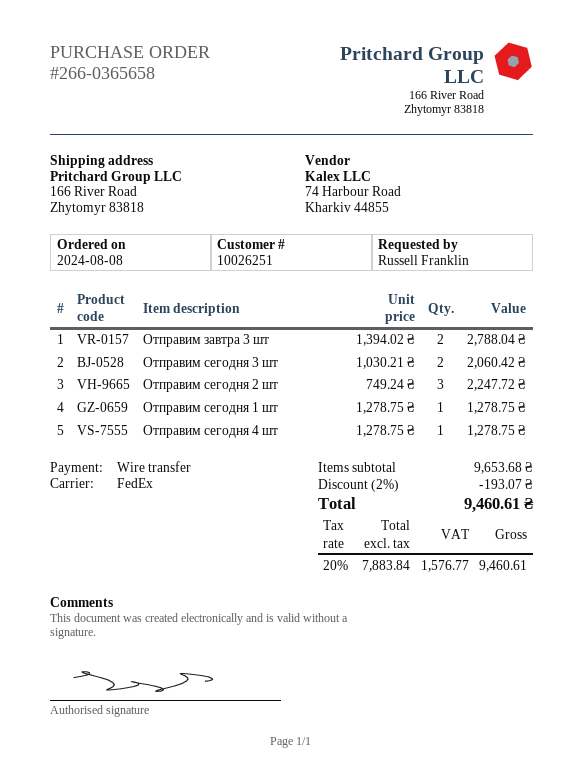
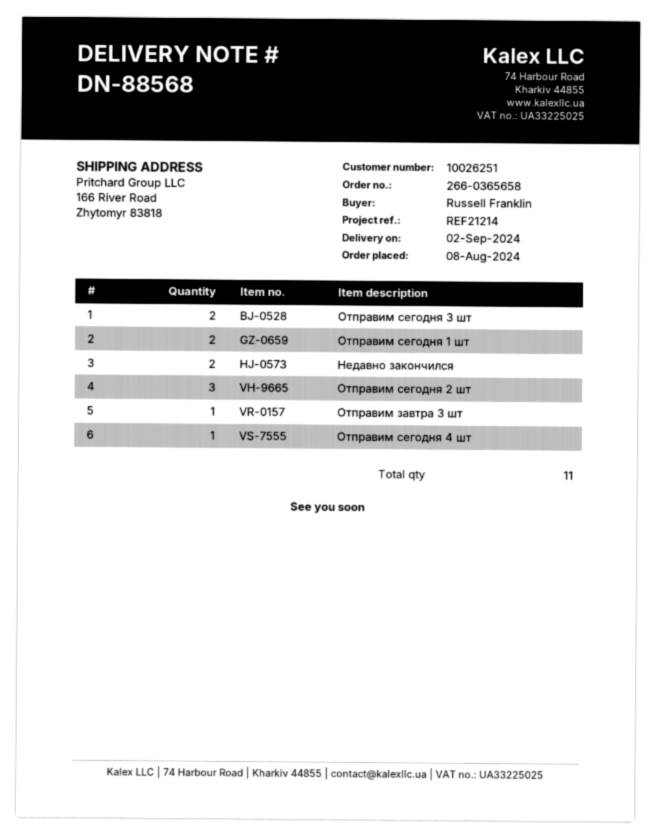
Отправим завтра 3 шт: 2 -> 1
Отправим сегодня 1 шт: 1 -> 2
Недавно закончился: none -> 2

